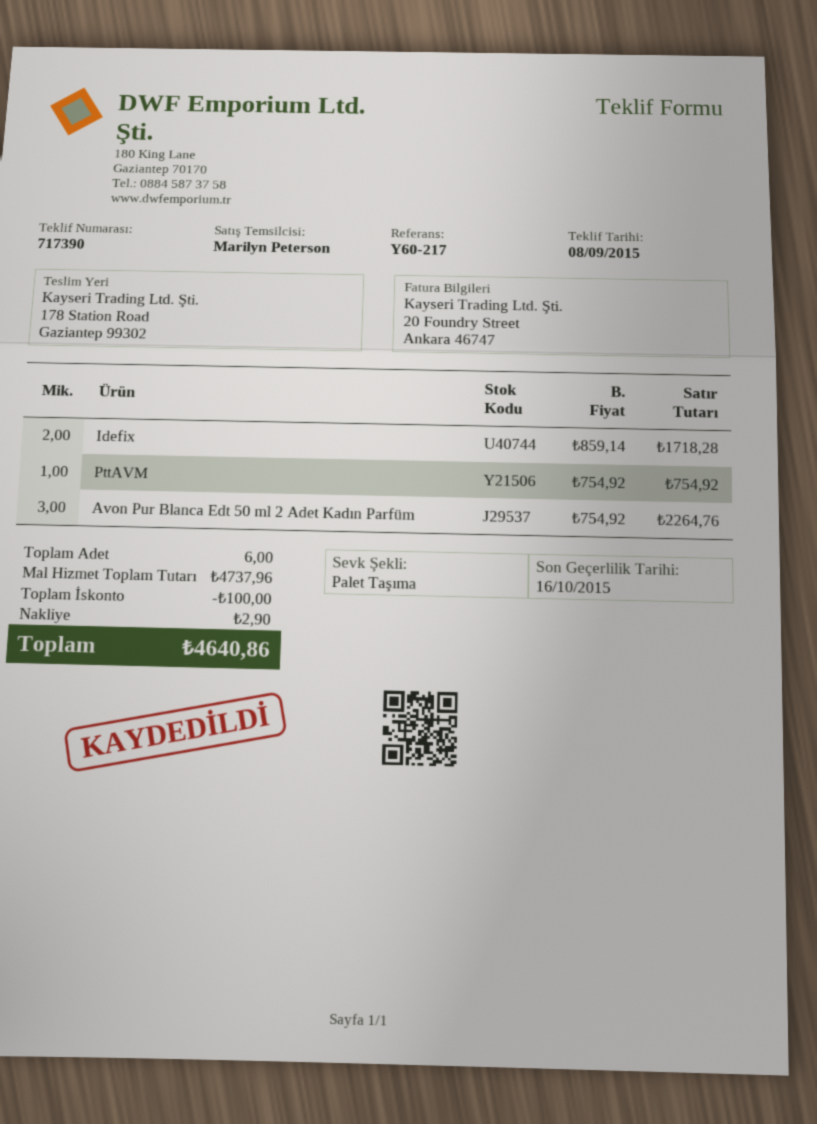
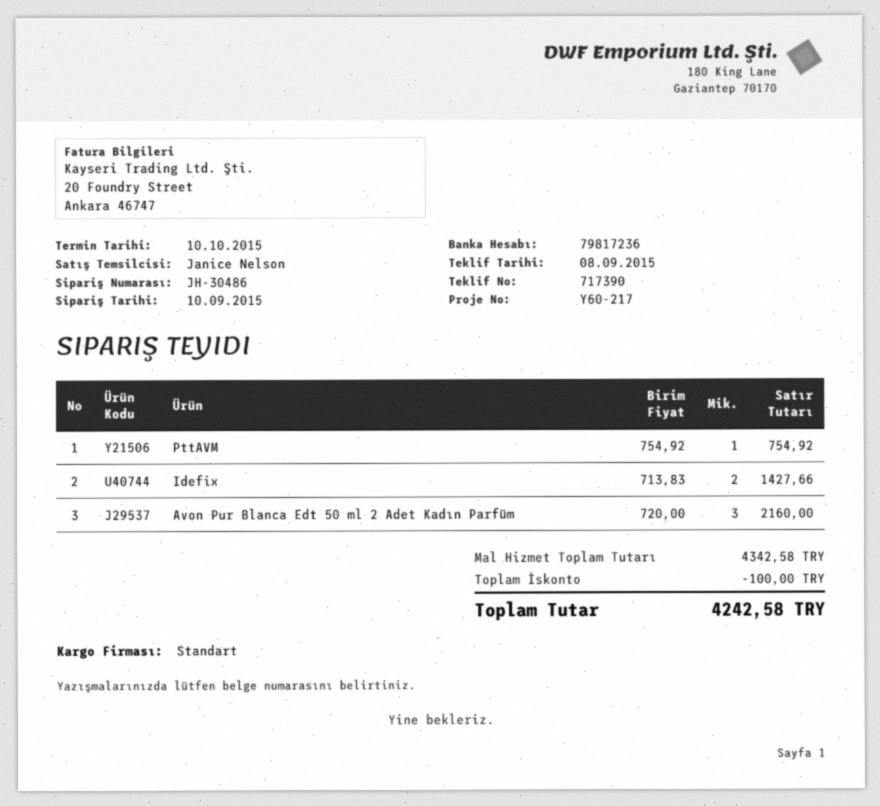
sales rep: Marilyn Peterson -> Janice Nelson
shipping method: pallet freight -> standard
Idefix: 2 x 859.14 = 1718.28 -> 2 x 713.83 = 1427.66
Avon Pur Blanca Edt 50 ml 2 Adet Kadın Parfüm: 3 x 754.92 = 2264.76 -> 3 x 720.00 = 2160.00
subtotal: 4737.96 -> 4342.58
shipping: 2.90 -> none
total: 4640.86 -> 4242.58

